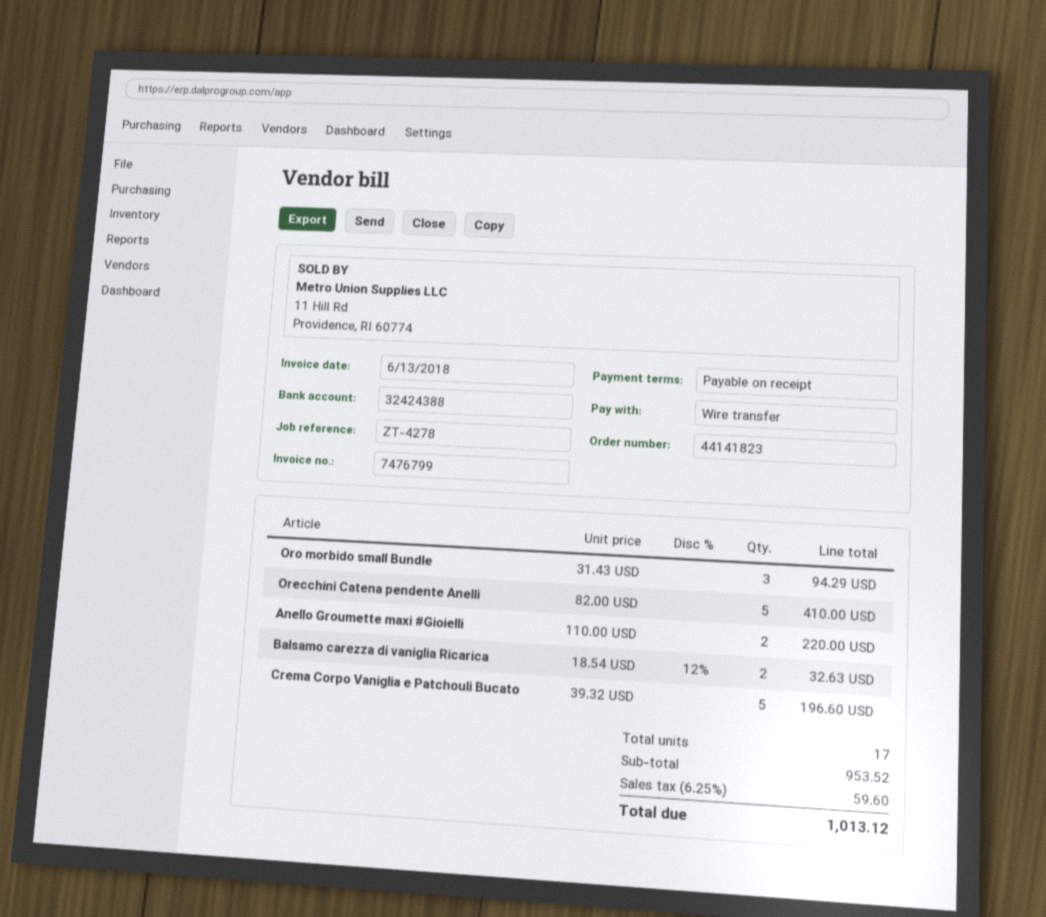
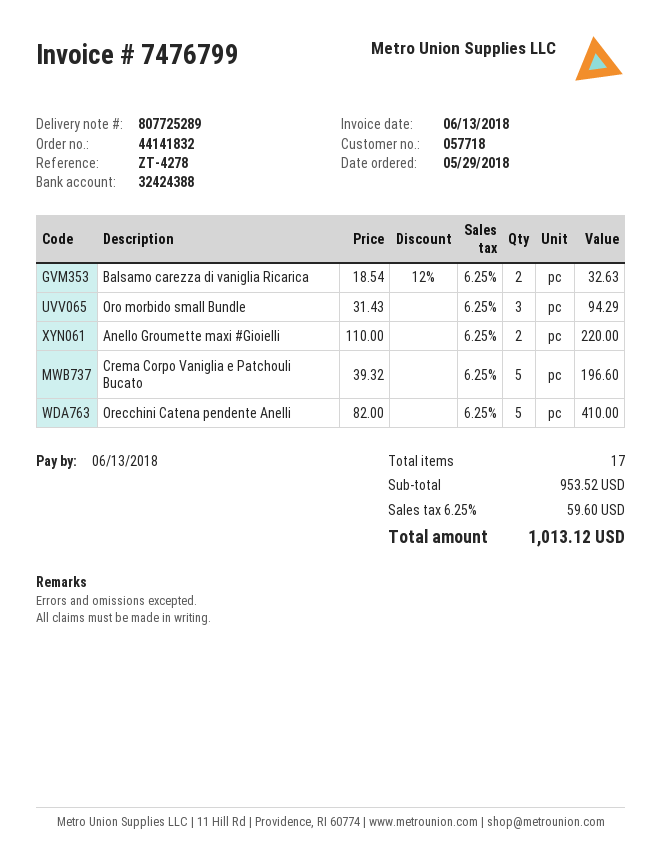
order number: 44141823 -> 44141832

